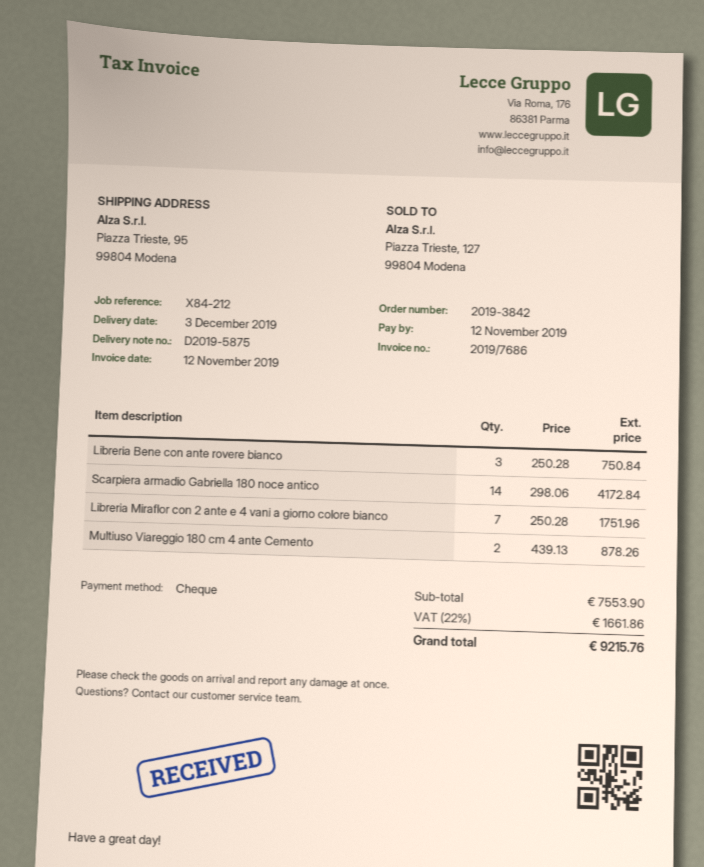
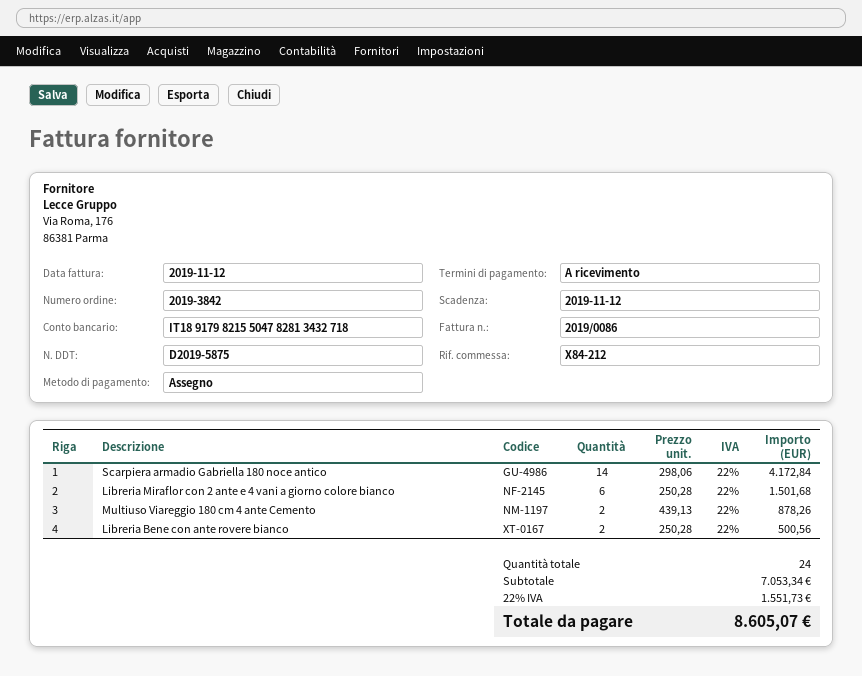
invoice number: 2019/7686 -> 2019/0086
Libreria Bene con ante rovere bianco: 3 x 250.28 = 750.84 -> 2 x 250.28 = 500.56
Libreria Miraflor con 2 ante e 4 vani a giorno colore bianco: 7 x 250.28 = 1751.96 -> 6 x 250.28 = 1501.68
subtotal: 7553.90 -> 7053.34
tax: 22% = 1661.86 -> 22% = 1551.73
total: 9215.76 -> 8605.07

